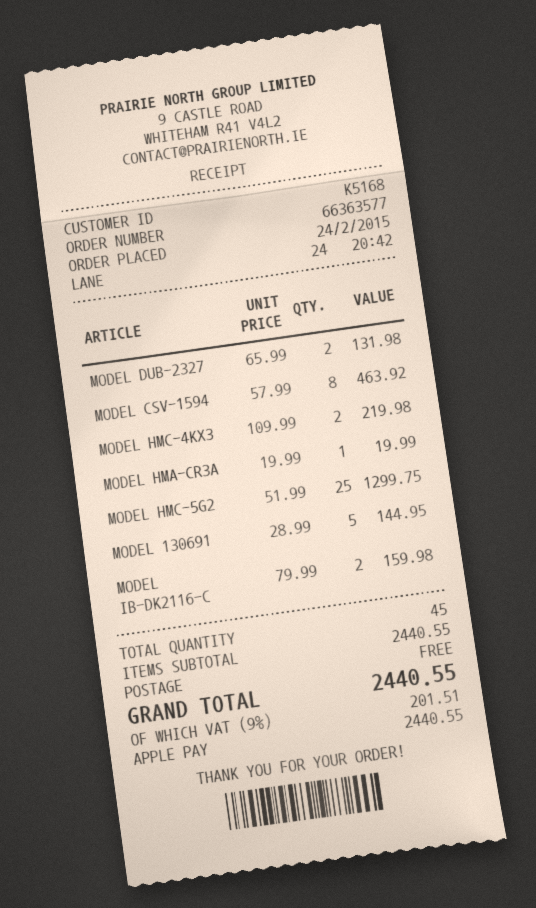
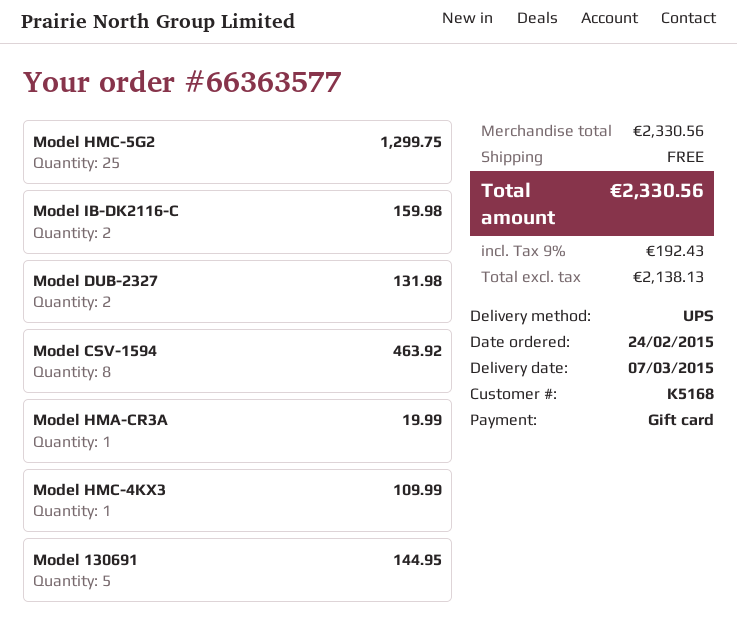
payment method: Apple Pay -> gift card
MODEL HMC-4KX3: 2 for 219.98 -> 1 for 109.99
subtotal: 2440.55 -> 2330.56
tax: 9% = 201.51 -> 9% = 192.43
total: 2440.55 -> 2330.56

